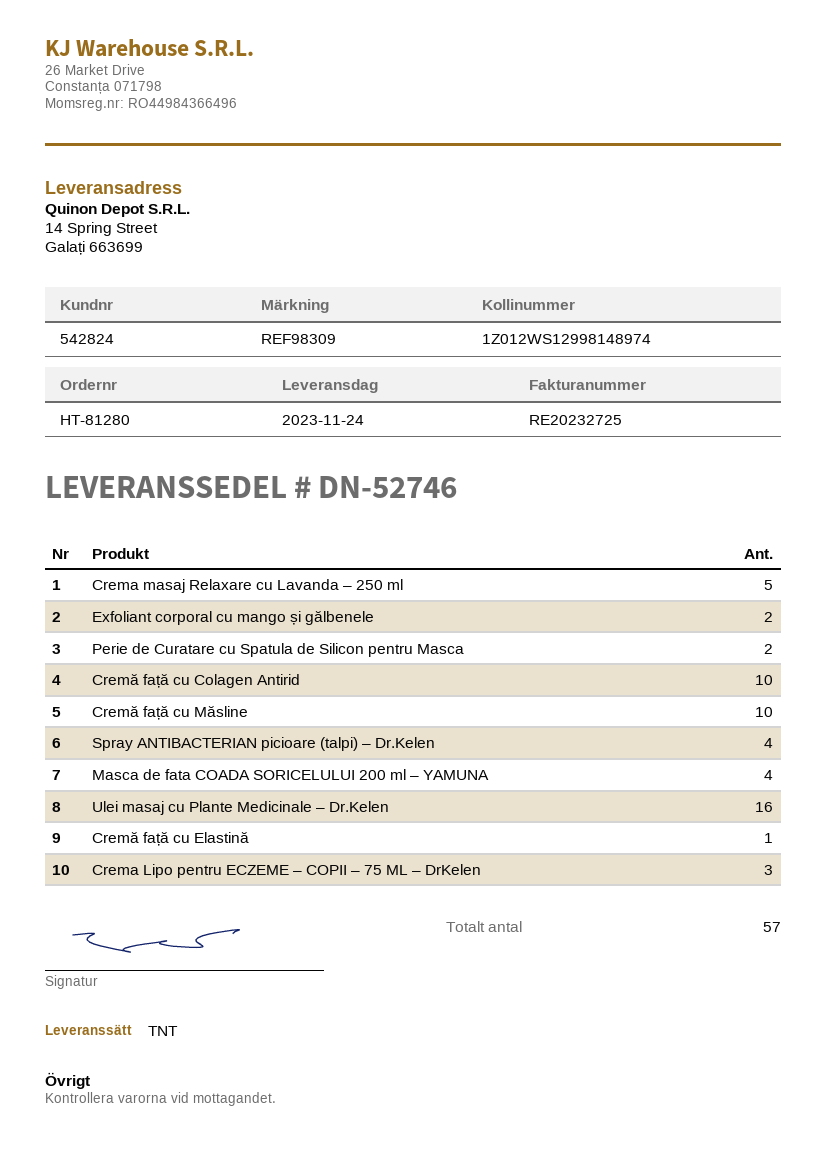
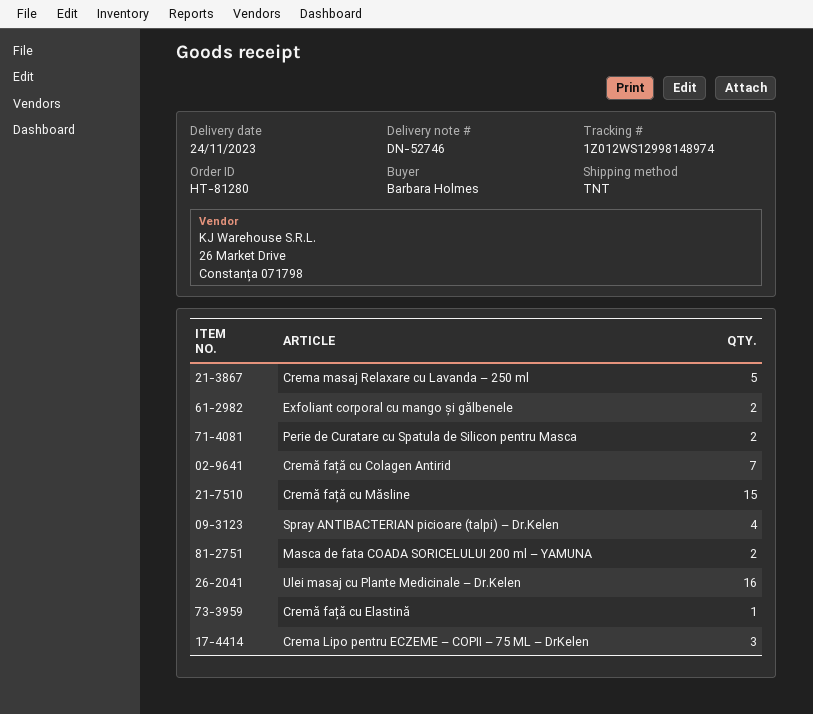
Cremă față cu Colagen Antirid: 10 -> 7
Cremă față cu Măsline: 10 -> 15
Masca de fata COADA SORICELULUI 200 ml – YAMUNA: 4 -> 2

